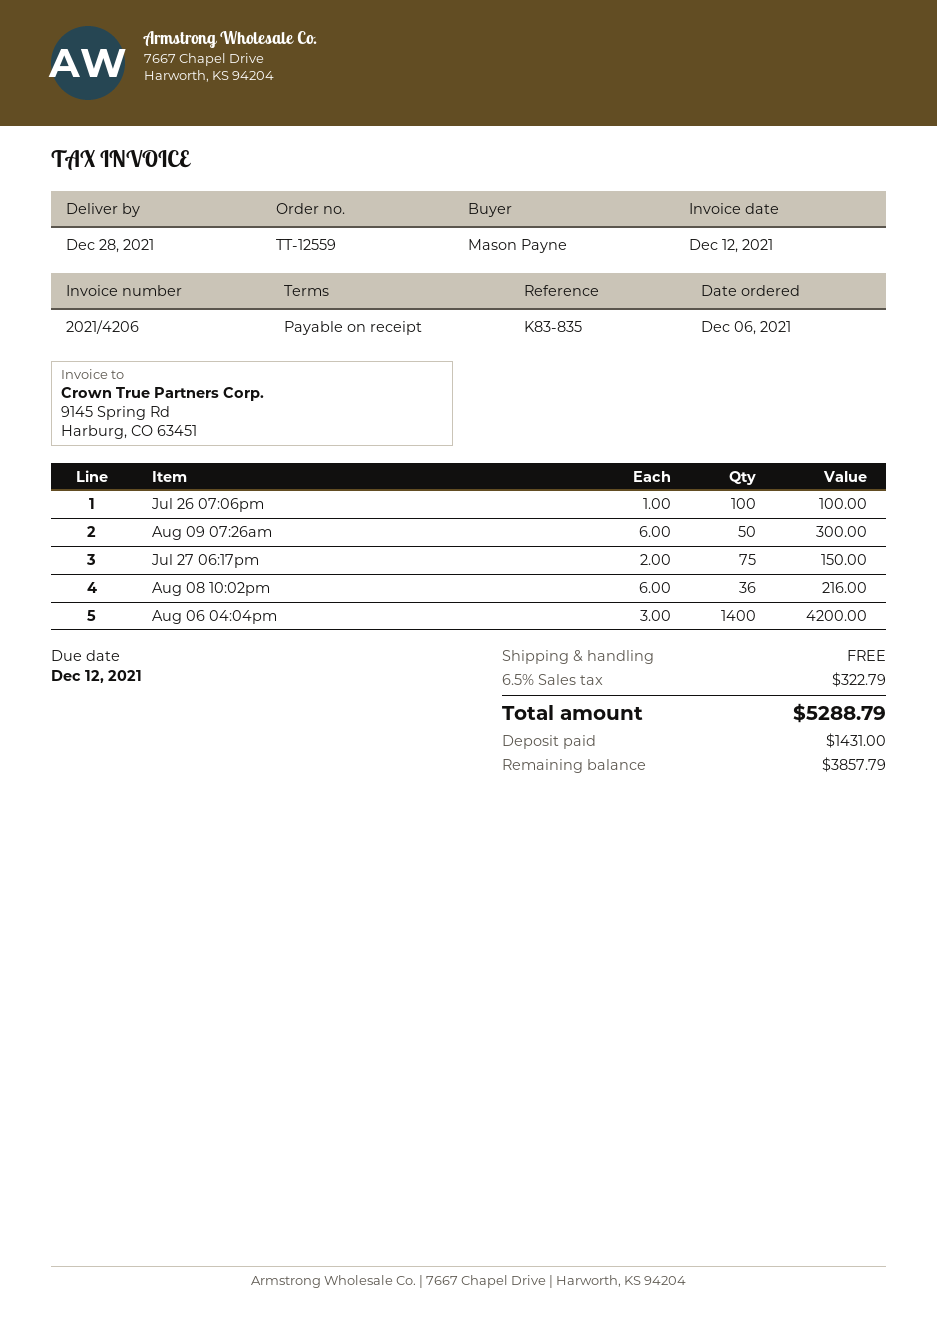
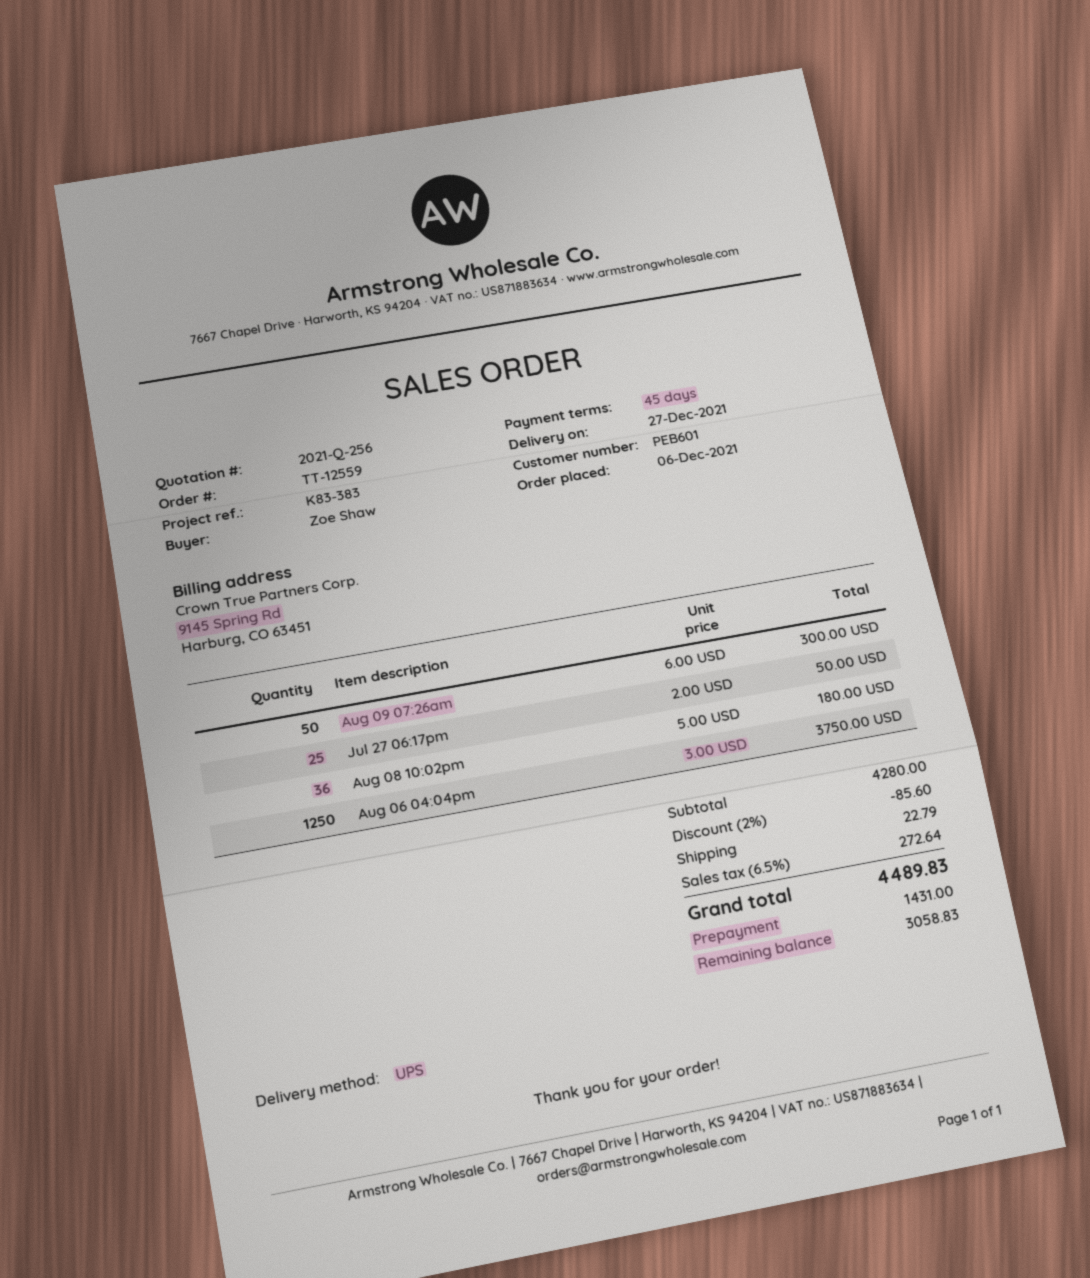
delivery date: 2021-12-28 -> 2021-12-27
payment terms: on receipt -> 45 days
reference: K83-835 -> K83-383
ordered by: Mason Payne -> Zoe Shaw
Jul 26 07:06pm: 100 x 1.00 = 100.00 -> none
Jul 27 06:17pm: 75 x 2.00 = 150.00 -> 25 x 2.00 = 50.00
Aug 08 10:02pm: 36 x 6.00 = 216.00 -> 36 x 5.00 = 180.00
Aug 06 04:04pm: 1400 x 3.00 = 4200.00 -> 1250 x 3.00 = 3750.00
discount: none -> 2% = 85.60
shipping: 0.00 -> 22.79
tax: 6.5% = 322.79 -> 6.5% = 272.64
total: 5288.79 -> 4489.83
balance: 3857.79 -> 3058.83

